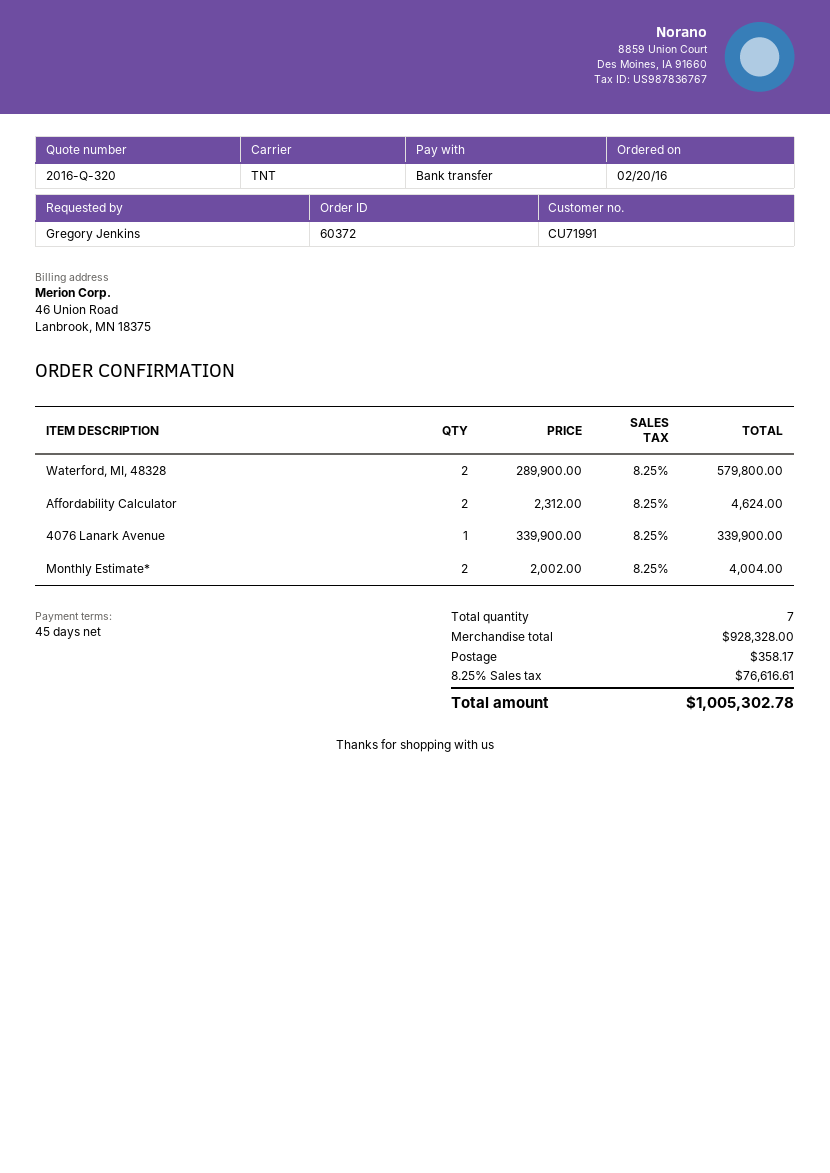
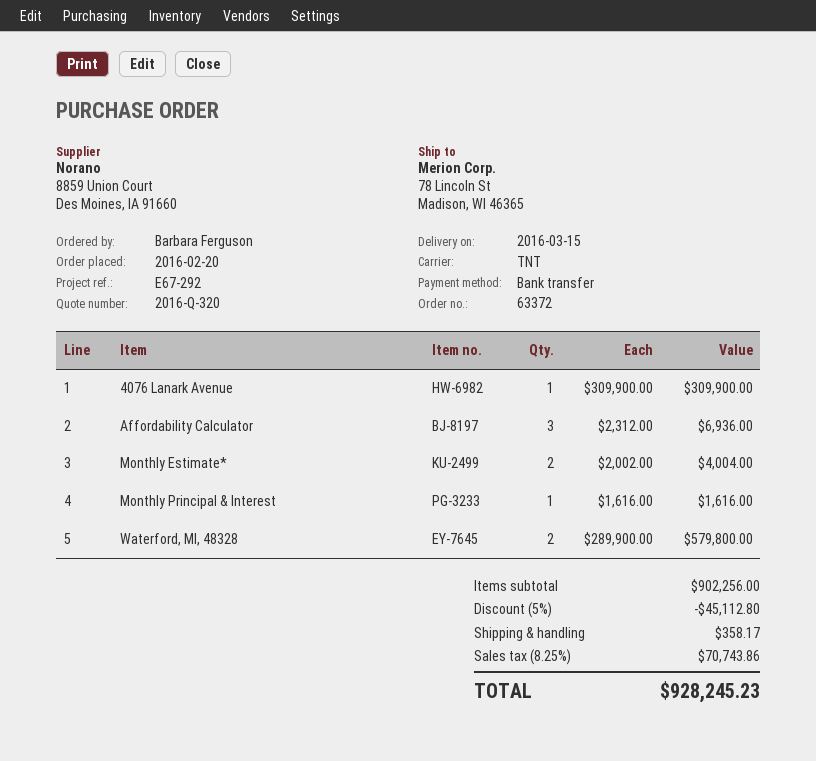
order number: 60372 -> 63372
ordered by: Gregory Jenkins -> Barbara Ferguson
Affordability Calculator: 2 x 2312.00 = 4624.00 -> 3 x 2312.00 = 6936.00
4076 Lanark Avenue: 1 x 339900.00 = 339900.00 -> 1 x 309900.00 = 309900.00
Monthly Principal & Interest: none -> 1 x 1616.00 = 1616.00
subtotal: 928328.00 -> 902256.00
discount: none -> 5% = 45112.80
tax: 8.25% = 76616.61 -> 8.25% = 70743.86
total: 1005302.78 -> 928245.23

